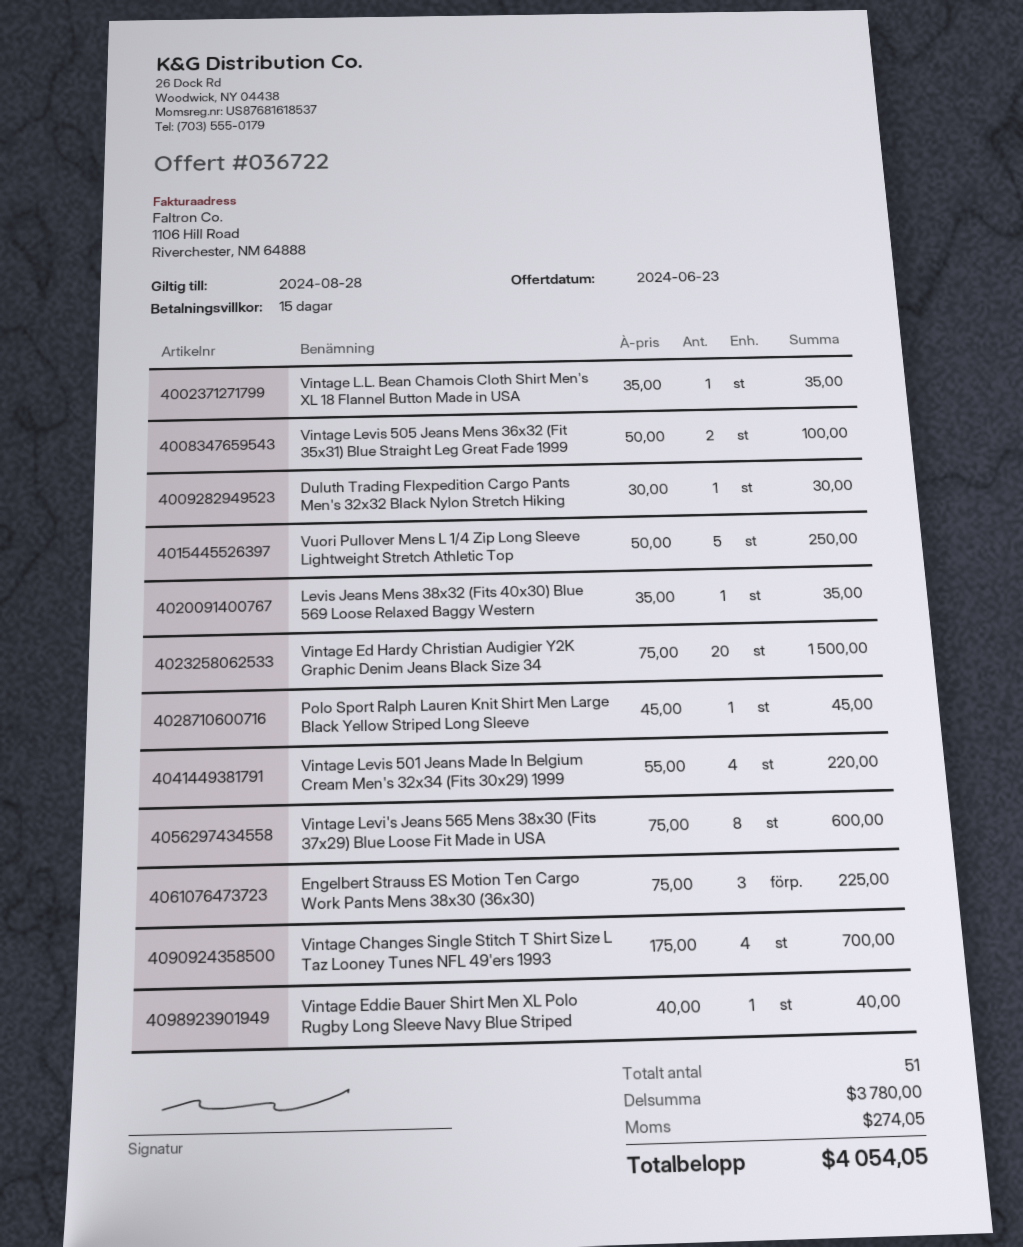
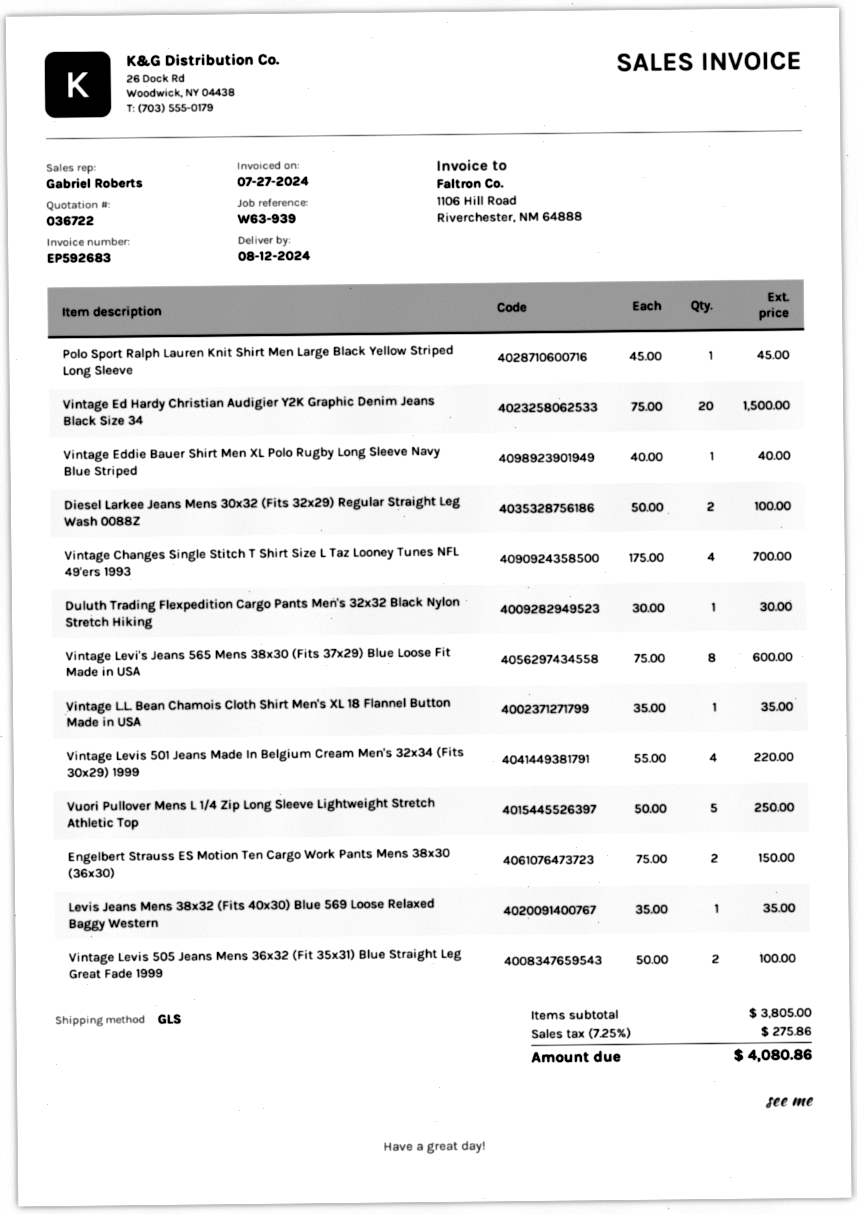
Engelbert Strauss ES Motion Ten Cargo Work Pants Mens 38x30 (36x30): 3 x 75.00 = 225.00 -> 2 x 75.00 = 150.00
Diesel Larkee Jeans Mens 30x32 (Fits 32x29) Regular Straight Leg Wash 0088Z: none -> 2 x 50.00 = 100.00
subtotal: 3780.00 -> 3805.00
tax: 274.05 -> 275.86
total: 4054.05 -> 4080.86

